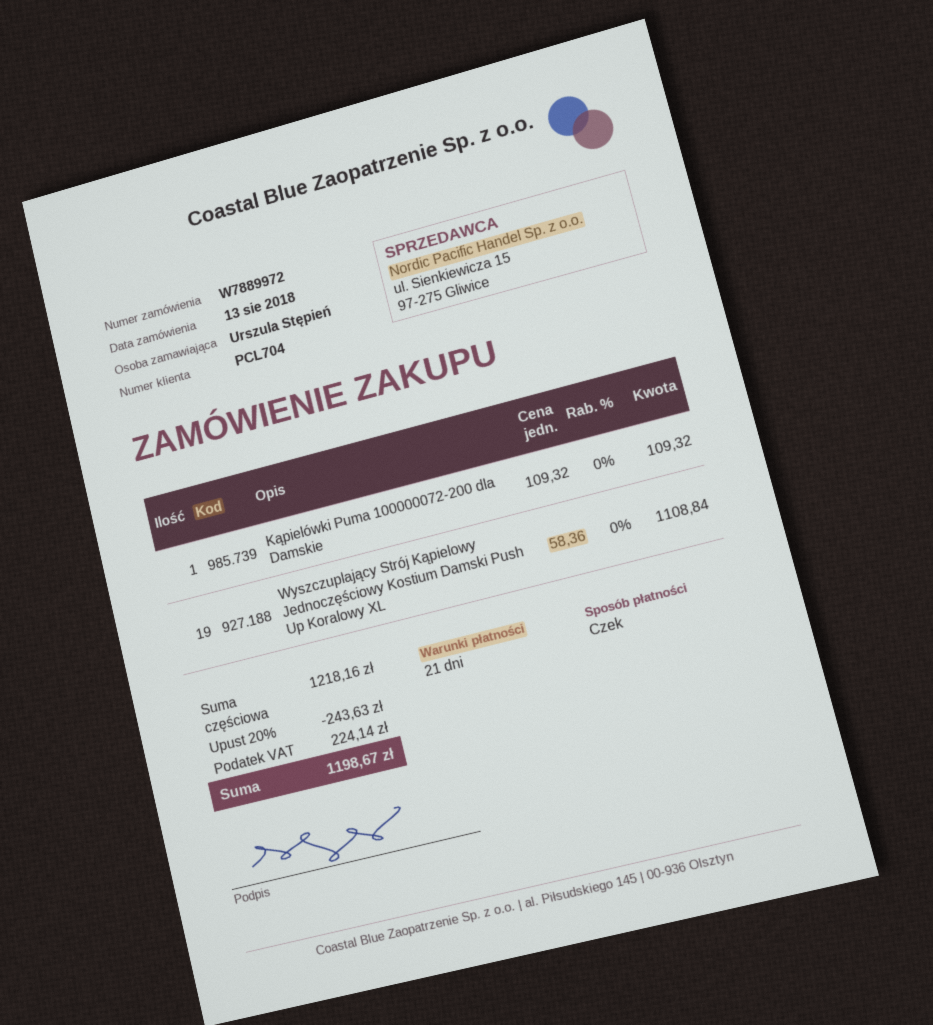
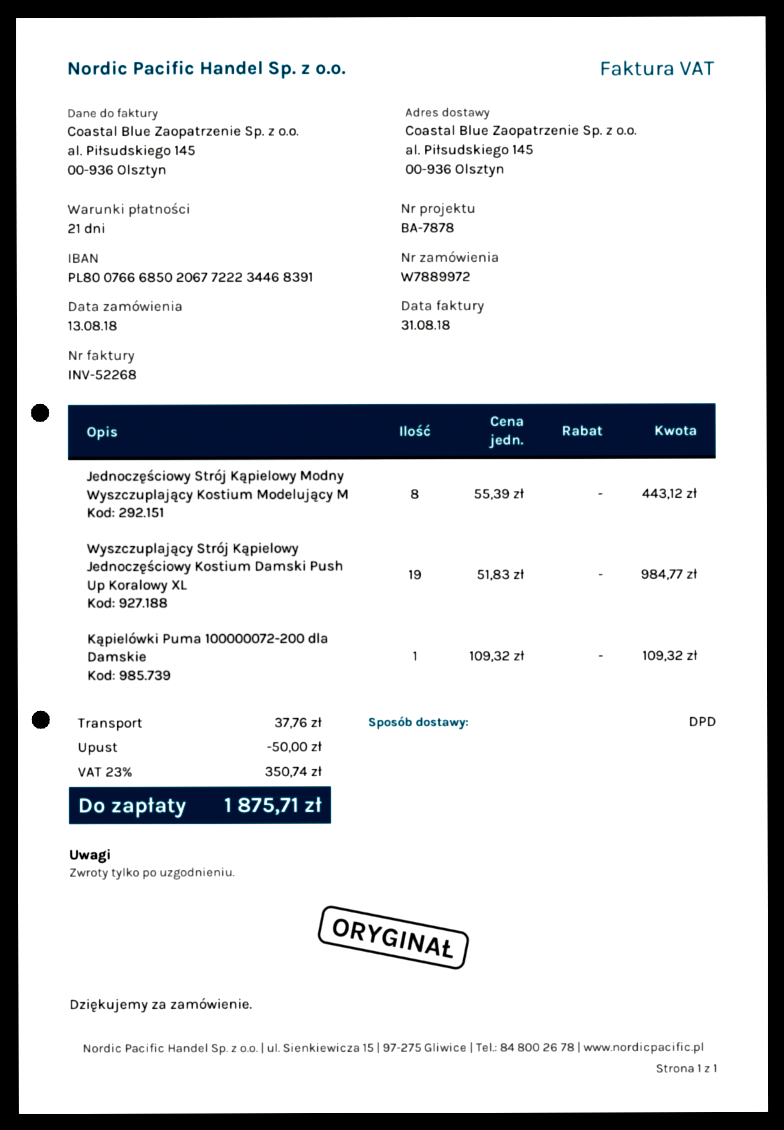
Wyszczuplający Strój Kąpielowy Jednoczęściowy Kostium Damski Push Up Koralowy XL: 19 x 58.36 = 1108.84 -> 19 x 51.83 = 984.77
Jednoczęściowy Strój Kąpielowy Modny Wyszczuplający Kostium Modelujący M: none -> 8 x 55.39 = 443.12
discount: 243.63 -> 50.00
shipping: none -> 37.76
tax: 224.14 -> 350.74
total: 1198.67 -> 1875.71

